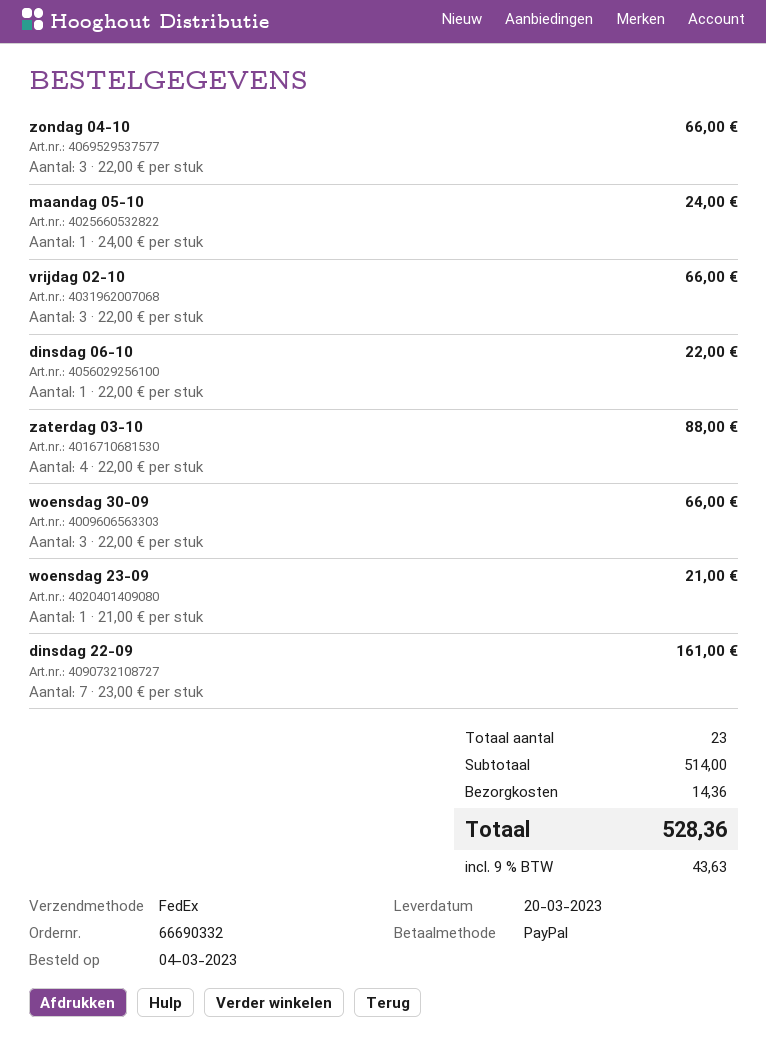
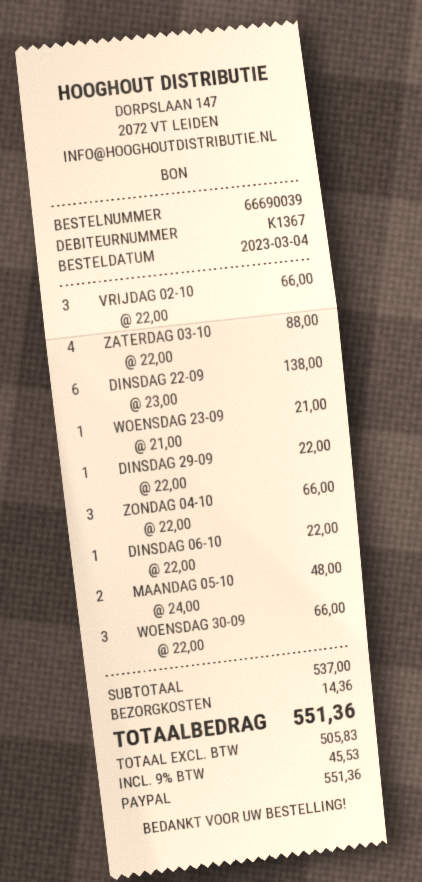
order number: 66690332 -> 66690039
maandag 05-10: 1 x 24.00 = 24.00 -> 2 x 24.00 = 48.00
dinsdag 22-09: 7 x 23.00 = 161.00 -> 6 x 23.00 = 138.00
DINSDAG 29-09: none -> 1 x 22.00 = 22.00
subtotal: 514.00 -> 537.00
tax: 9% = 43.63 -> 9% = 45.53
total: 528.36 -> 551.36

